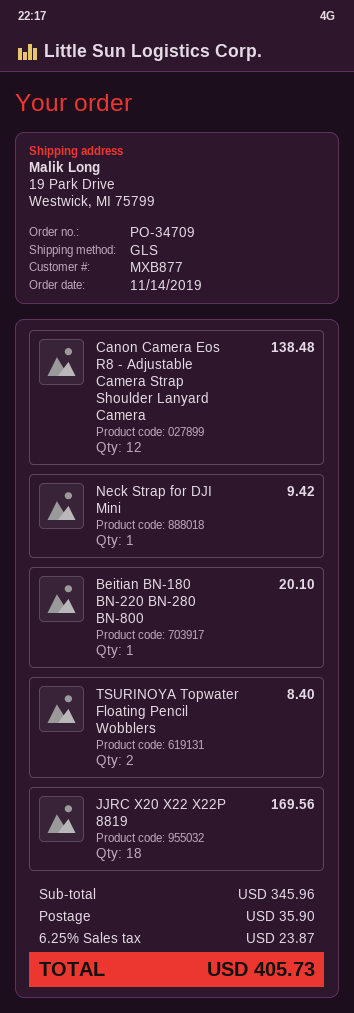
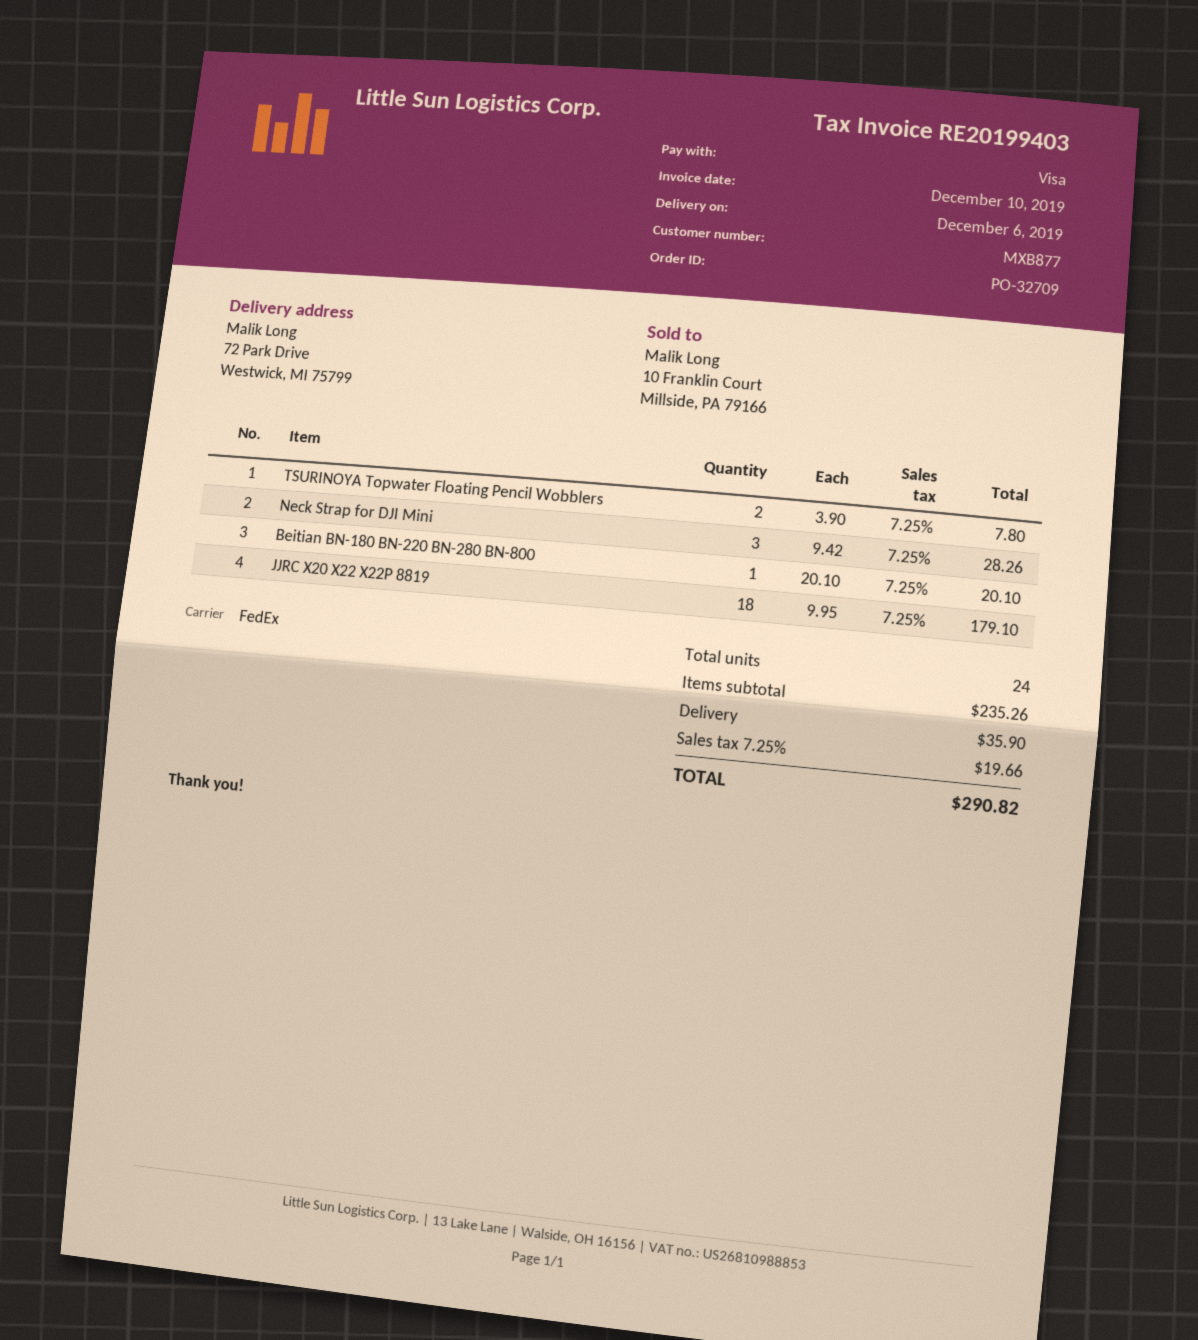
order number: PO-34709 -> PO-32709
shipping method: GLS -> FedEx
ship to: 19 Park Drive, Westwick, MI 75799 -> 72 Park Drive, Westwick, MI 75799
Canon Camera Eos R8 - Adjustable Camera Strap Shoulder Lanyard Camera: 12 for 138.48 -> none
Neck Strap for DJI Mini: 1 for 9.42 -> 3 for 28.26
TSURINOYA Topwater Floating Pencil Wobblers: 2 for 8.40 -> 2 for 7.80
JJRC X20 X22 X22P 8819: 18 for 169.56 -> 18 for 179.10
subtotal: 345.96 -> 235.26
tax: 6.25% = 23.87 -> 7.25% = 19.66
total: 405.73 -> 290.82

